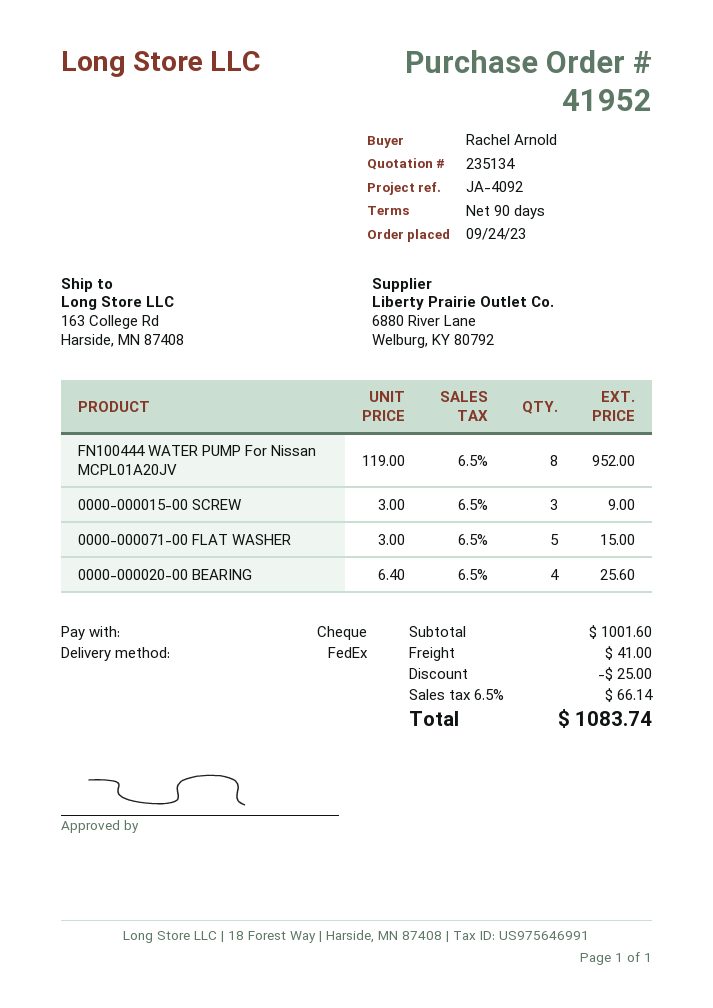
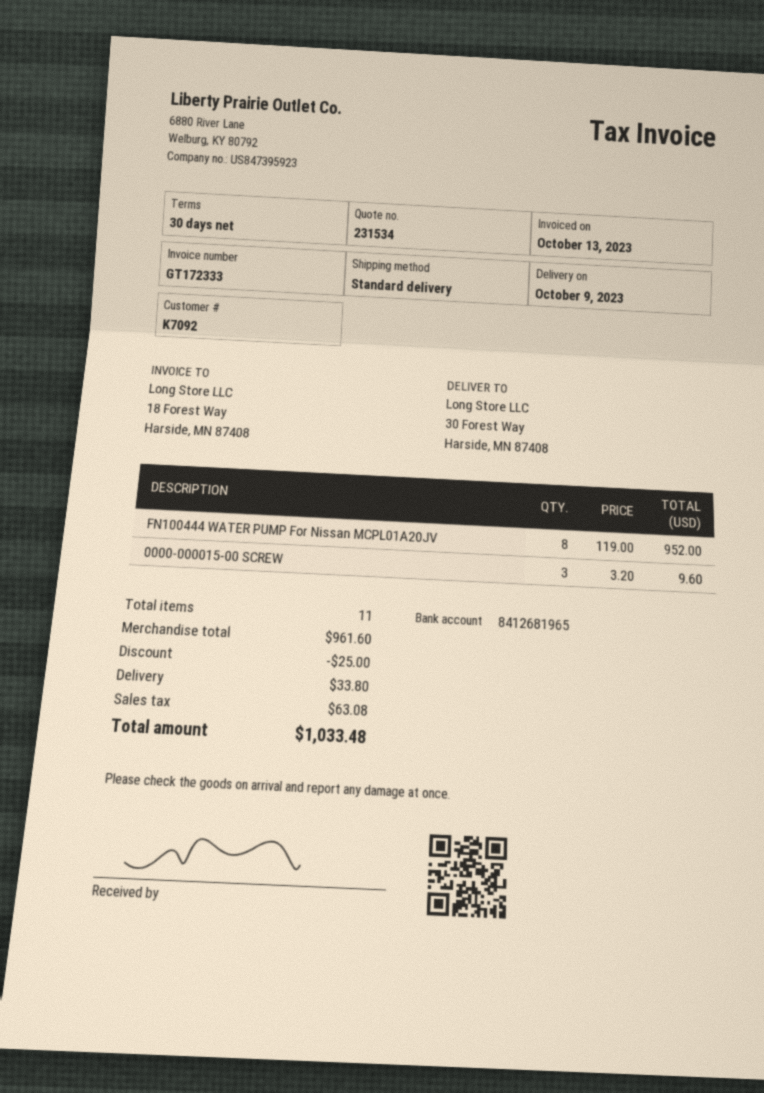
quote number: 235134 -> 231534
payment terms: 90 days -> 30 days
shipping method: FedEx -> standard
ship to: 163 College Rd, Harside, MN 87408 -> 30 Forest Way, Harside, MN 87408
0000-000015-00 SCREW: 3 x 3.00 = 9.00 -> 3 x 3.20 = 9.60
0000-000071-00 FLAT WASHER: 5 x 3.00 = 15.00 -> none
0000-000020-00 BEARING: 4 x 6.40 = 25.60 -> none
subtotal: 1001.60 -> 961.60
shipping: 41.00 -> 33.80
tax: 66.14 -> 63.08
total: 1083.74 -> 1033.48

